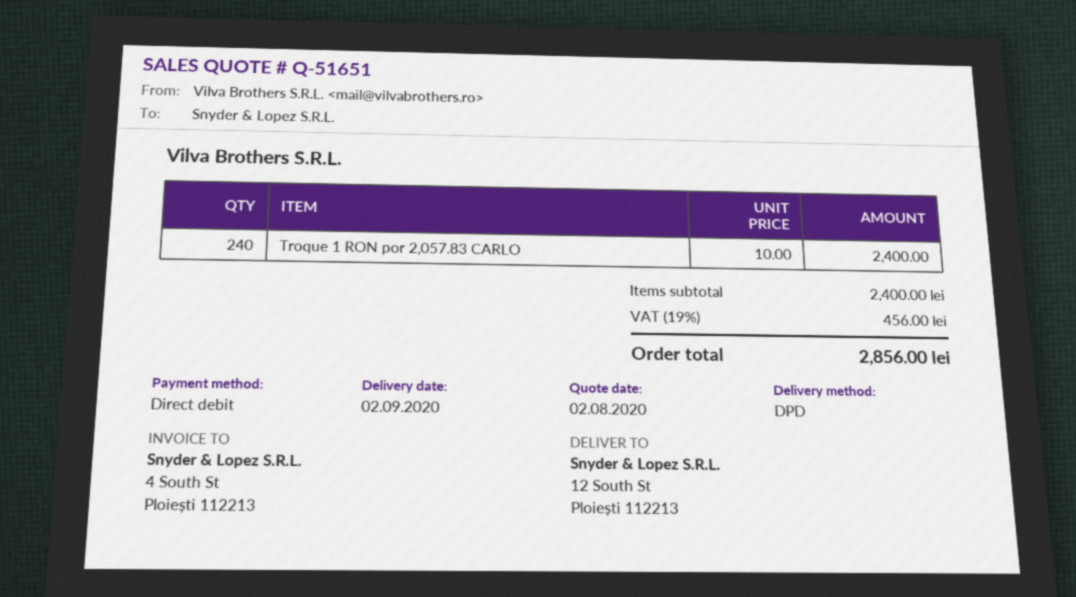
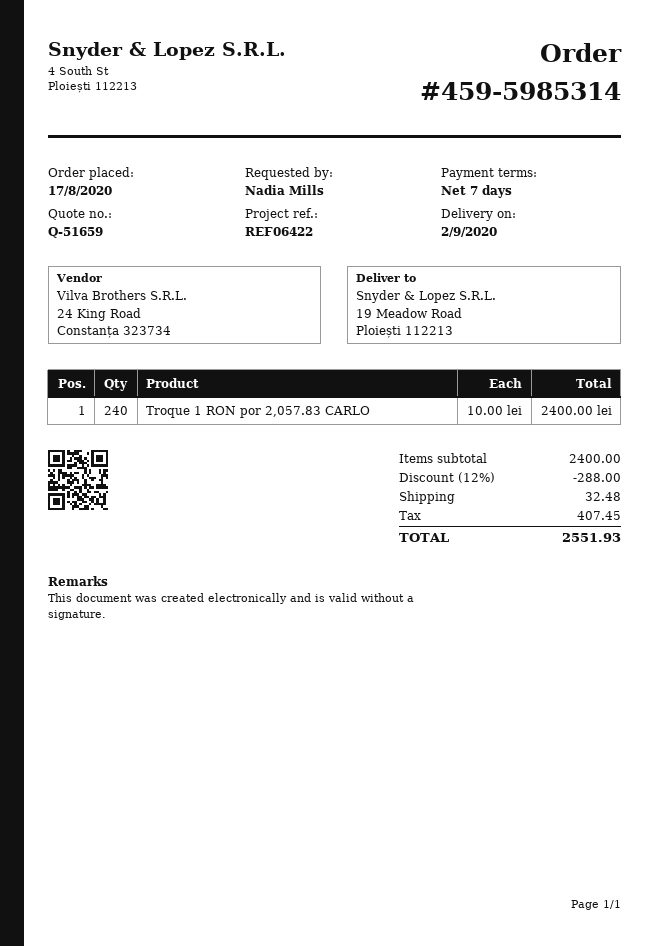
quote number: Q-51651 -> Q-51659
ship to: 12 South St, Ploiești 112213 -> 19 Meadow Road, Ploiești 112213
discount: none -> 12% = 288.00
shipping: none -> 32.48
tax: 456.00 -> 407.45
total: 2856.00 -> 2551.93

